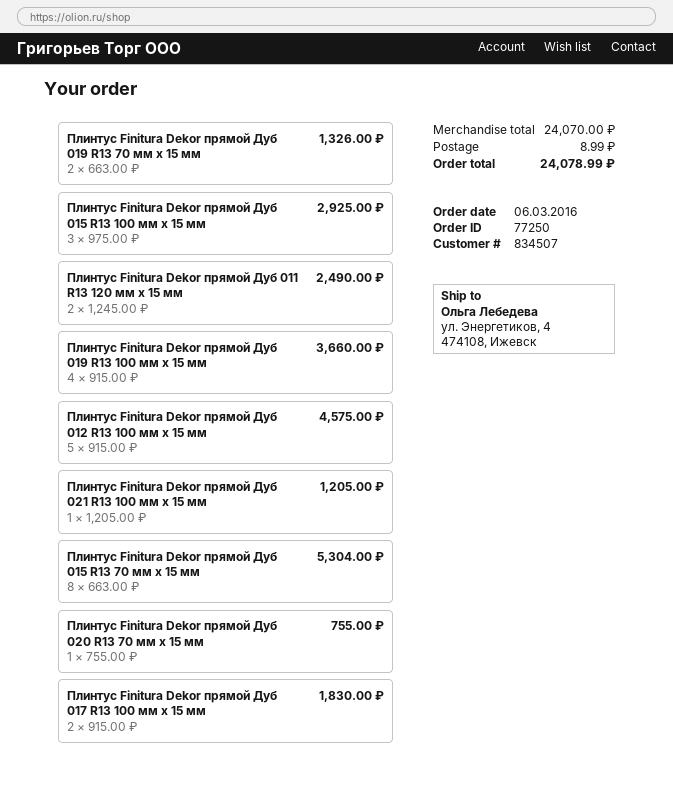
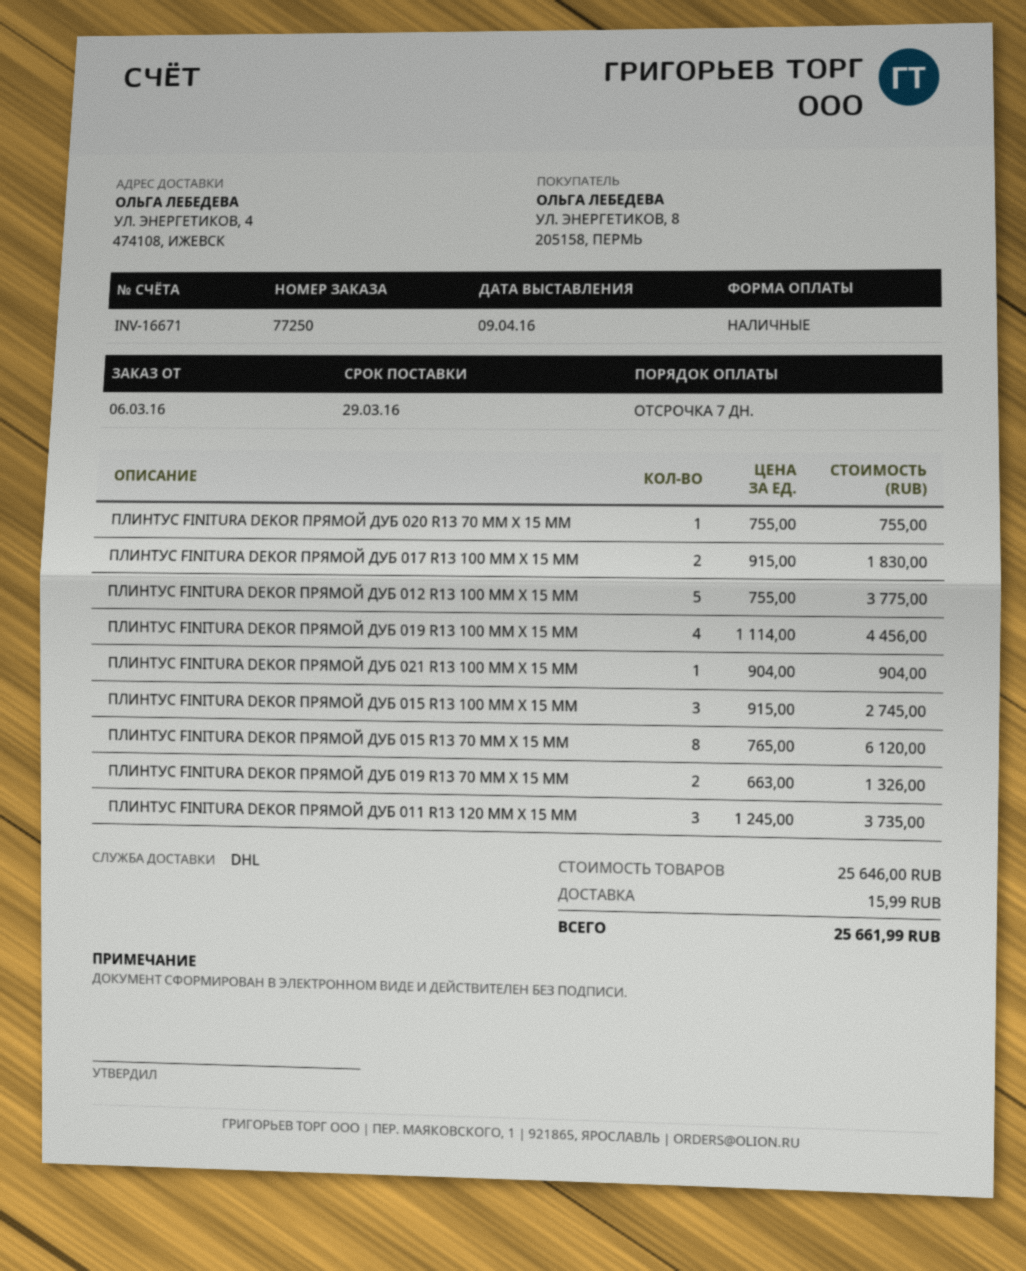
Плинтус Finitura Dekor прямой Дуб 015 R13 100 мм х 15 мм: 3 x 975.00 = 2925.00 -> 3 x 915.00 = 2745.00
Плинтус Finitura Dekor прямой Дуб 011 R13 120 мм х 15 мм: 2 x 1245.00 = 2490.00 -> 3 x 1245.00 = 3735.00
Плинтус Finitura Dekor прямой Дуб 019 R13 100 мм х 15 мм: 4 x 915.00 = 3660.00 -> 4 x 1114.00 = 4456.00
Плинтус Finitura Dekor прямой Дуб 012 R13 100 мм х 15 мм: 5 x 915.00 = 4575.00 -> 5 x 755.00 = 3775.00
Плинтус Finitura Dekor прямой Дуб 021 R13 100 мм х 15 мм: 1 x 1205.00 = 1205.00 -> 1 x 904.00 = 904.00
Плинтус Finitura Dekor прямой Дуб 015 R13 70 мм х 15 мм: 8 x 663.00 = 5304.00 -> 8 x 765.00 = 6120.00
subtotal: 24070.00 -> 25646.00
shipping: 8.99 -> 15.99
total: 24078.99 -> 25661.99

